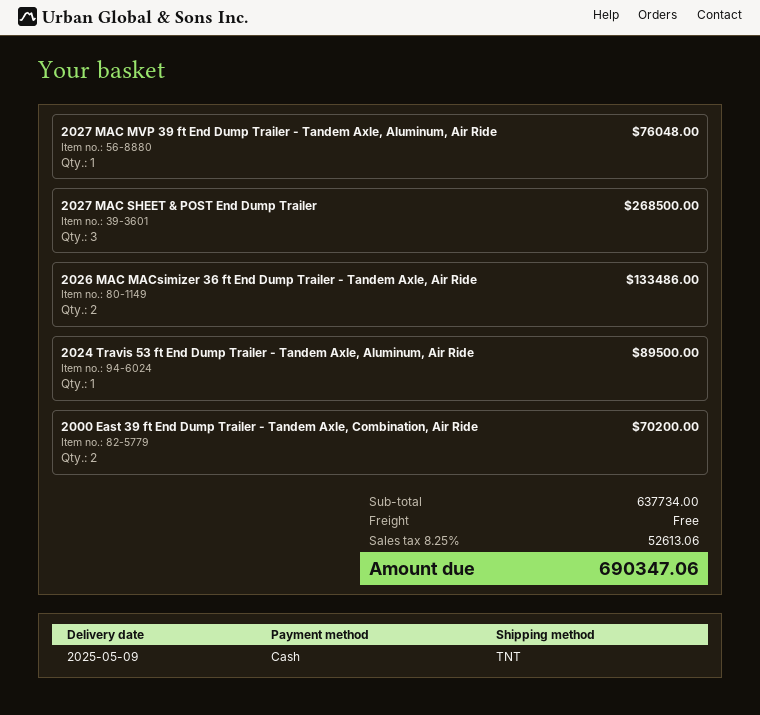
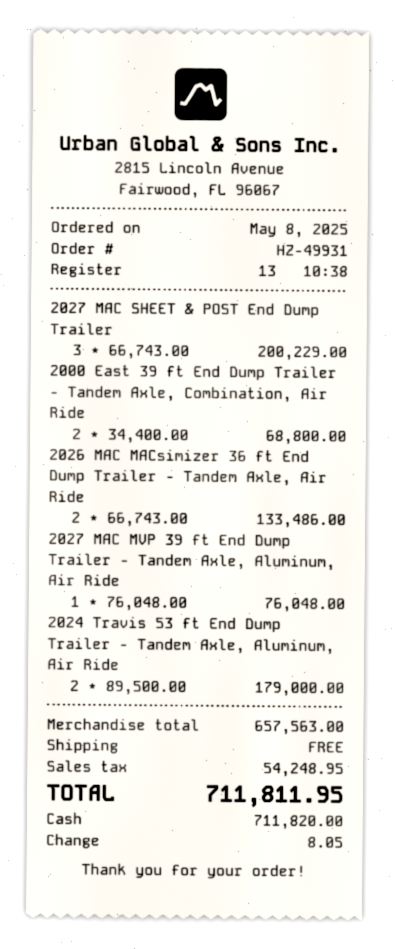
2027 MAC SHEET & POST End Dump Trailer: 3 for 268500.00 -> 3 for 200229.00
2024 Travis 53 ft End Dump Trailer - Tandem Axle, Aluminum, Air Ride: 1 for 89500.00 -> 2 for 179000.00
2000 East 39 ft End Dump Trailer - Tandem Axle, Combination, Air Ride: 2 for 70200.00 -> 2 for 68800.00
subtotal: 637734.00 -> 657563.00
tax: 52613.06 -> 54248.95
total: 690347.06 -> 711811.95

